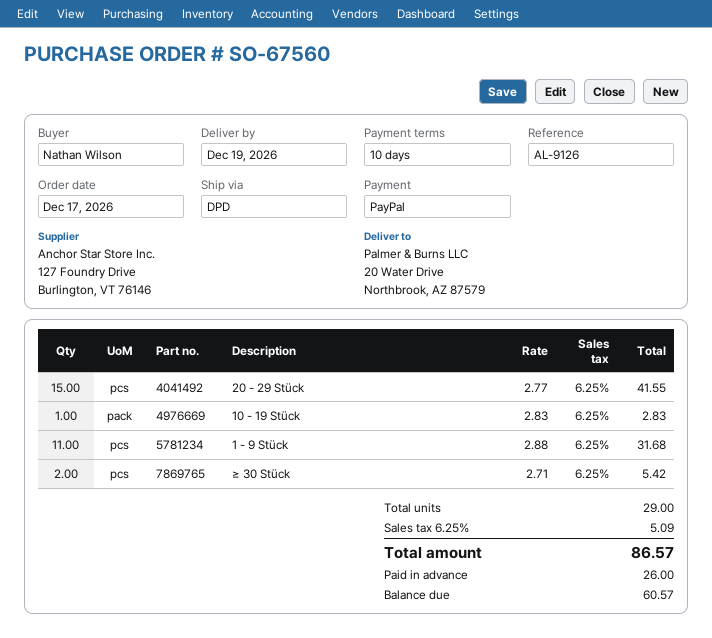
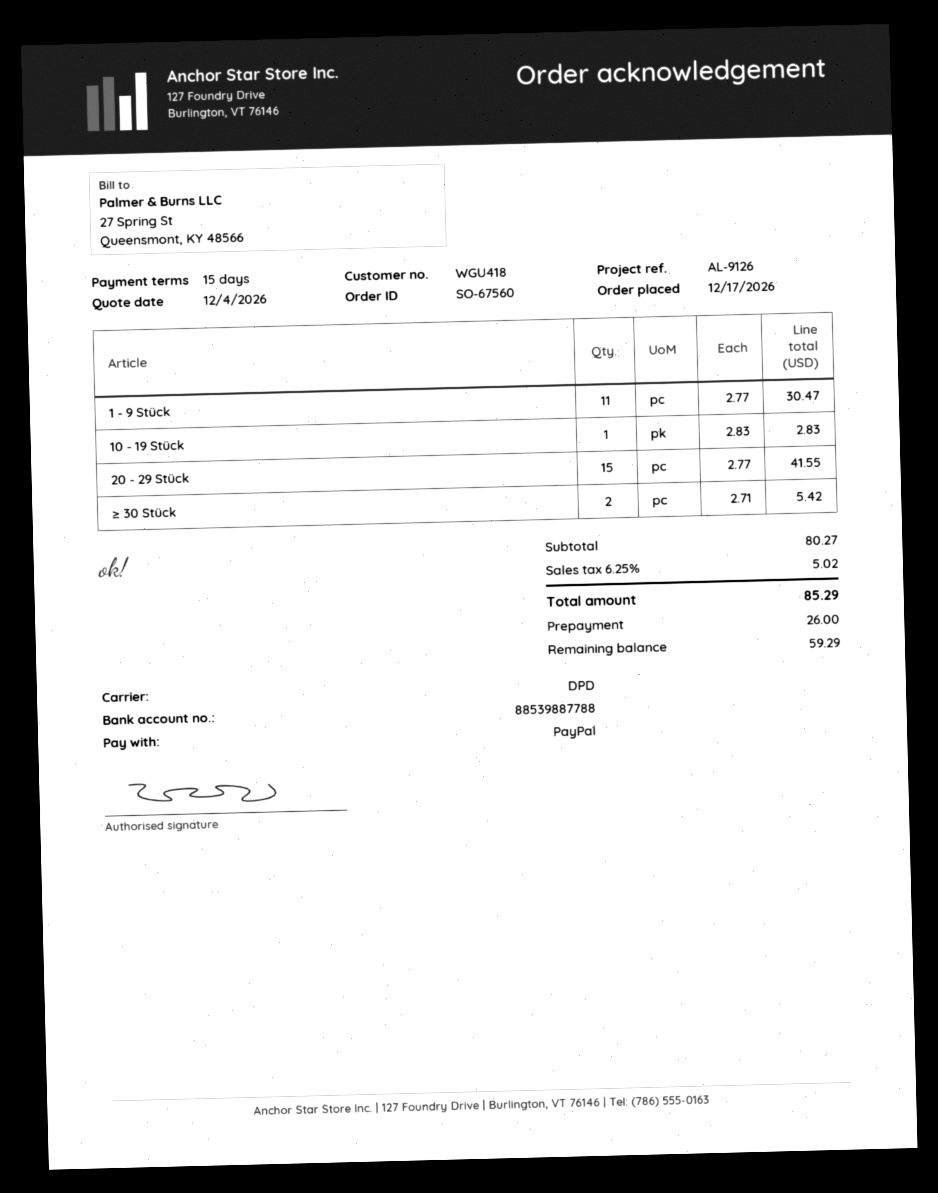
payment terms: 10 days -> 15 days
1 - 9 Stück: 11 x 2.88 = 31.68 -> 11 x 2.77 = 30.47
tax: 6.25% = 5.09 -> 6.25% = 5.02
total: 86.57 -> 85.29
balance: 60.57 -> 59.29

